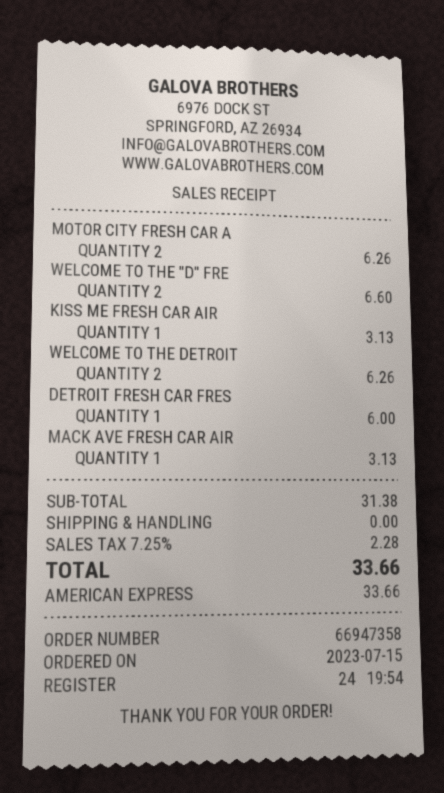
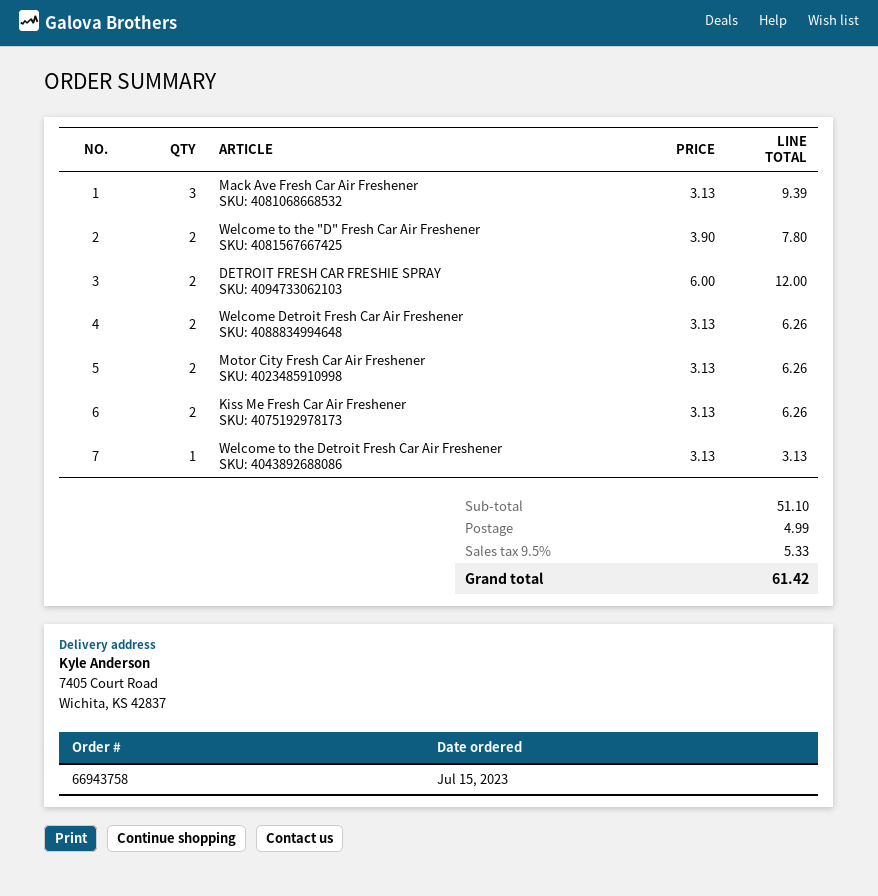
order number: 66947358 -> 66943758
WELCOME TO THE "D" FRE: 2 for 6.60 -> 2 for 7.80
KISS ME FRESH CAR AIR: 1 for 3.13 -> 2 for 6.26
WELCOME TO THE DETROIT: 2 for 6.26 -> 1 for 3.13
DETROIT FRESH CAR FRES: 1 for 6.00 -> 2 for 12.00
MACK AVE FRESH CAR AIR: 1 for 3.13 -> 3 for 9.39
Welcome Detroit Fresh Car Air Freshener: none -> 2 for 6.26
subtotal: 31.38 -> 51.10
shipping: 0.00 -> 4.99
tax: 7.25% = 2.28 -> 9.5% = 5.33
total: 33.66 -> 61.42

